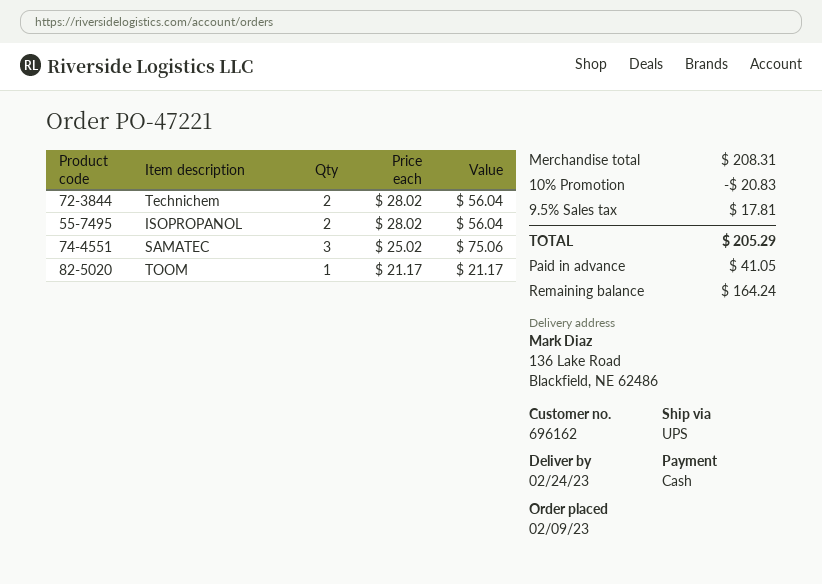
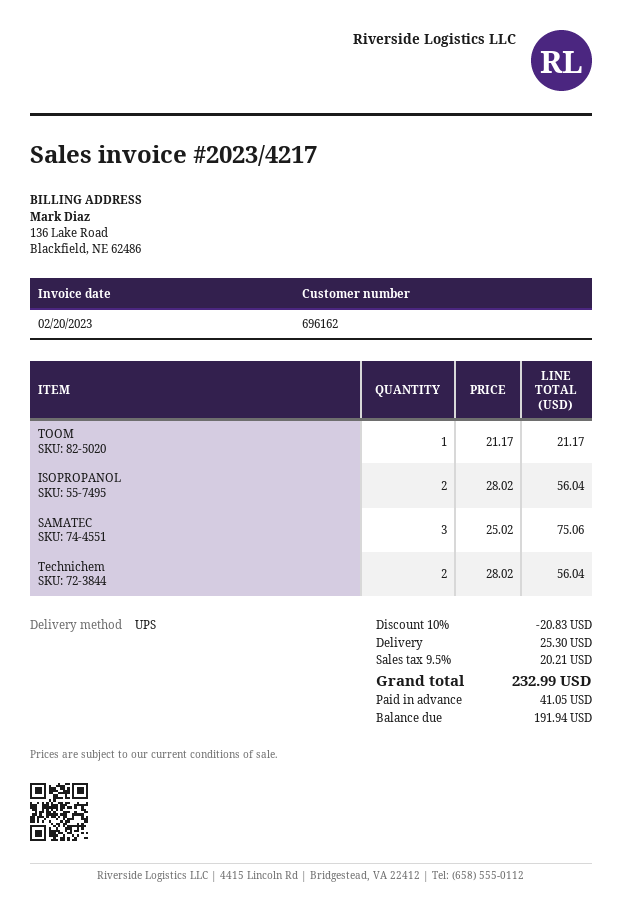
shipping: none -> 25.30
tax: 9.5% = 17.81 -> 9.5% = 20.21
total: 205.29 -> 232.99
balance: 164.24 -> 191.94

